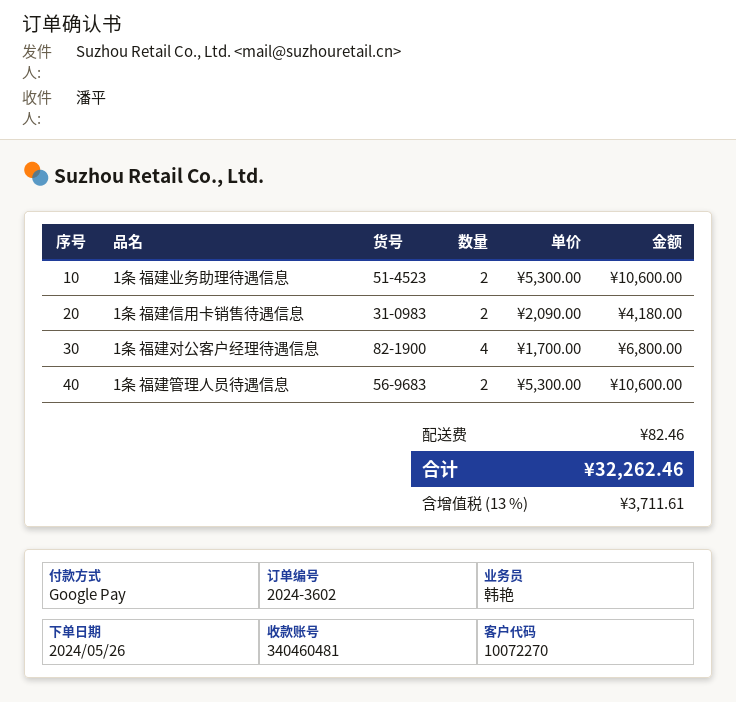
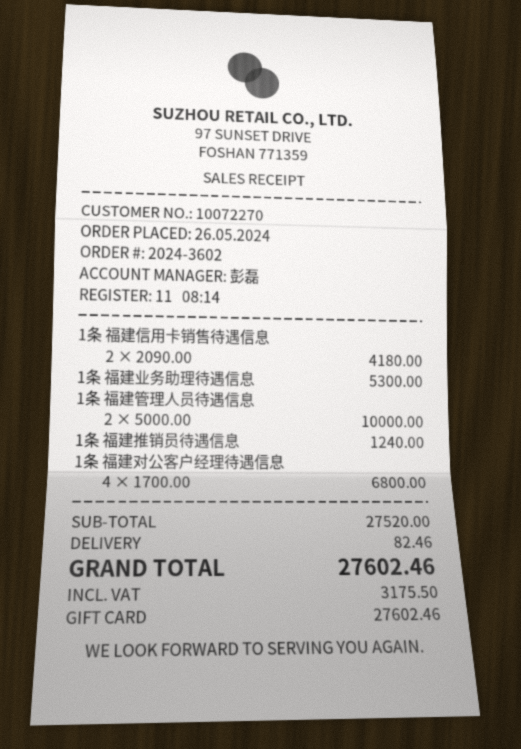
sales rep: 韩艳 -> 彭磊
payment method: Google Pay -> gift card
1条 福建业务助理待遇信息: 2 x 5300.00 = 10600.00 -> 1 x 5300.00 = 5300.00
1条 福建管理人员待遇信息: 2 x 5300.00 = 10600.00 -> 2 x 5000.00 = 10000.00
1条 福建推销员待遇信息: none -> 1 x 1240.00 = 1240.00
tax: 3711.61 -> 3175.50
total: 32262.46 -> 27602.46

